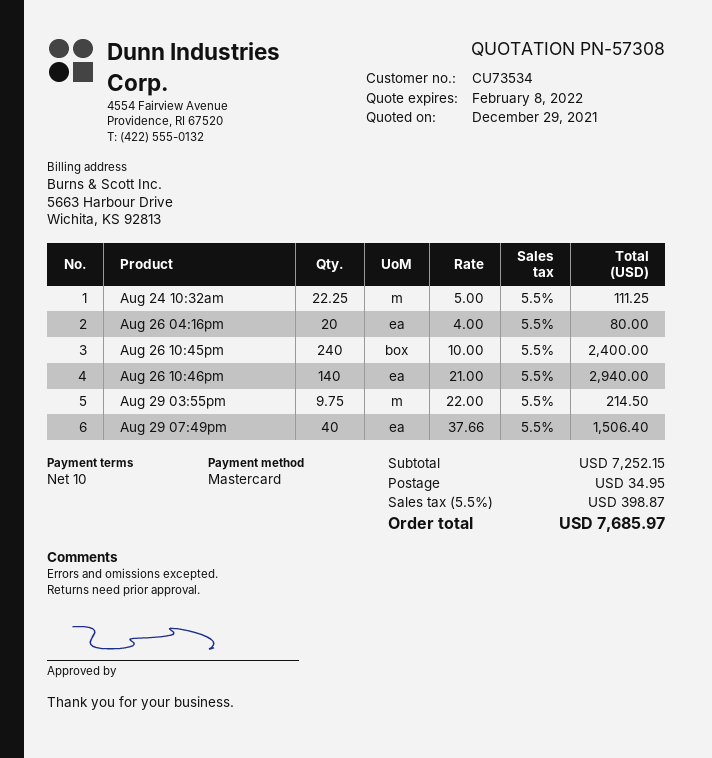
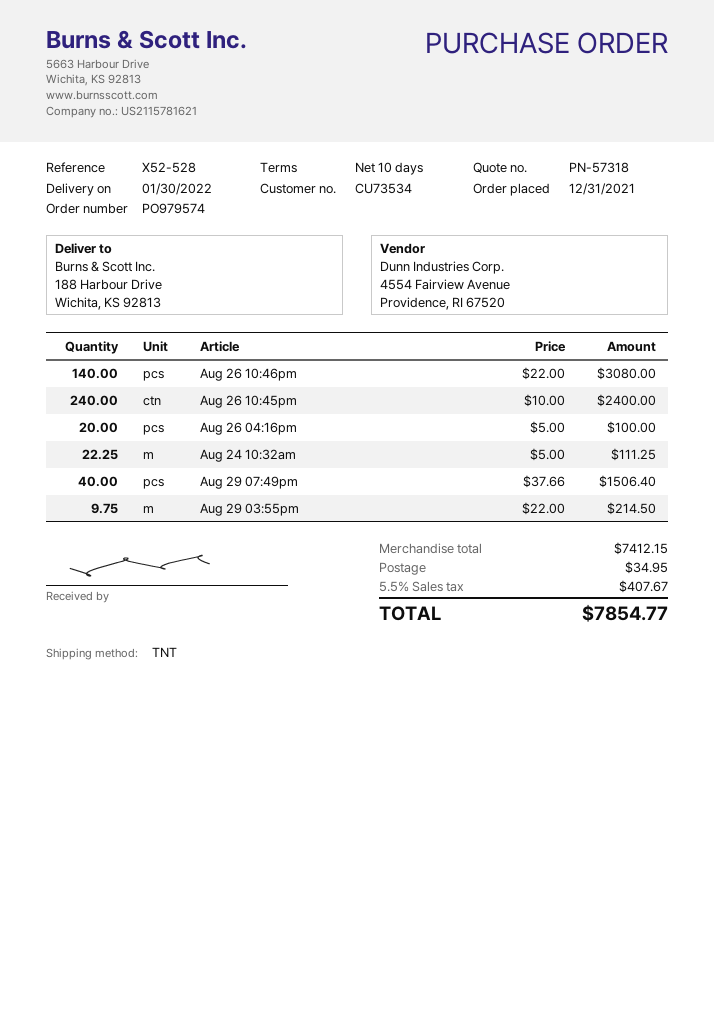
quote number: PN-57308 -> PN-57318
Aug 26 04:16pm: 20 x 4.00 = 80.00 -> 20 x 5.00 = 100.00
Aug 26 10:46pm: 140 x 21.00 = 2940.00 -> 140 x 22.00 = 3080.00
subtotal: 7252.15 -> 7412.15
tax: 5.5% = 398.87 -> 5.5% = 407.67
total: 7685.97 -> 7854.77

